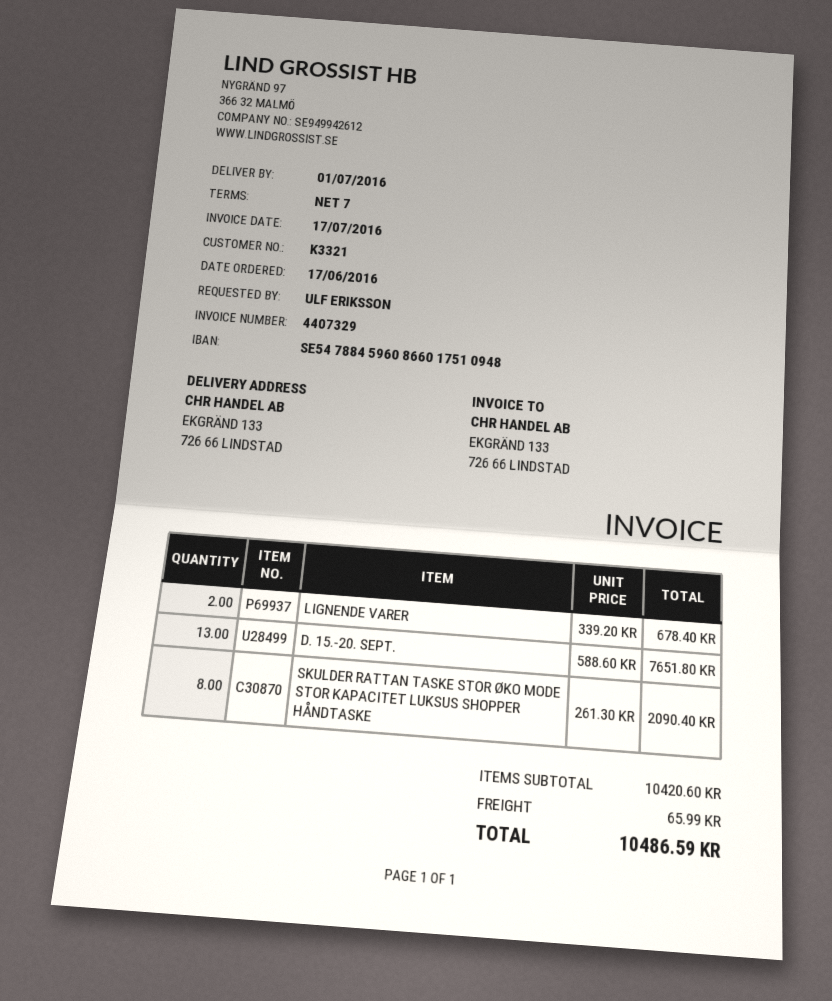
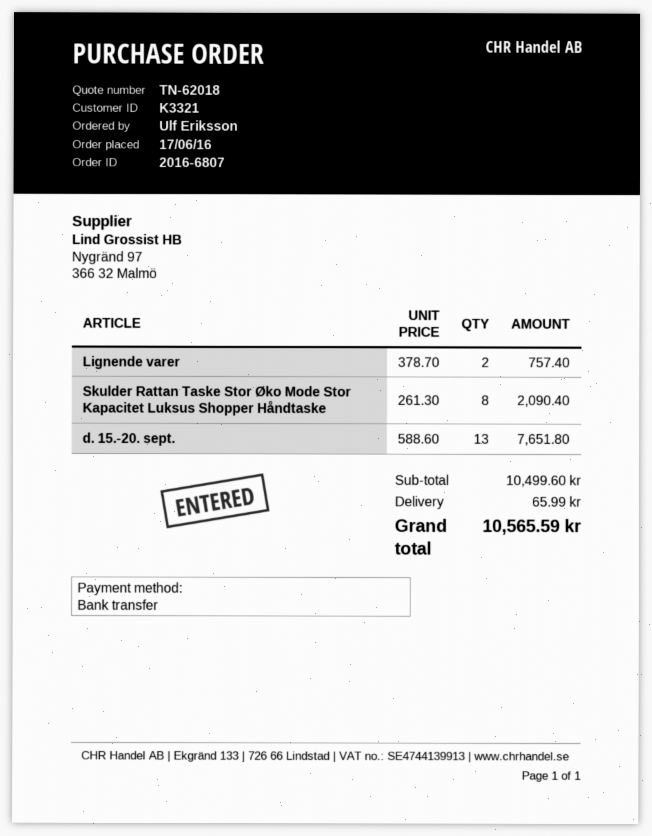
LIGNENDE VARER: 2 x 339.20 = 678.40 -> 2 x 378.70 = 757.40
subtotal: 10420.60 -> 10499.60
total: 10486.59 -> 10565.59

